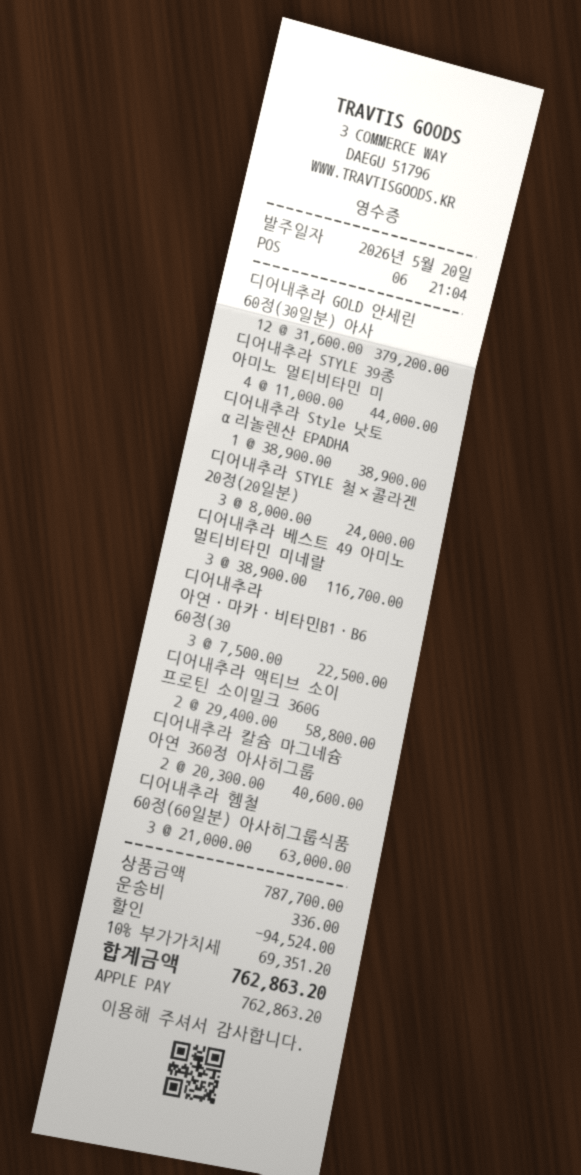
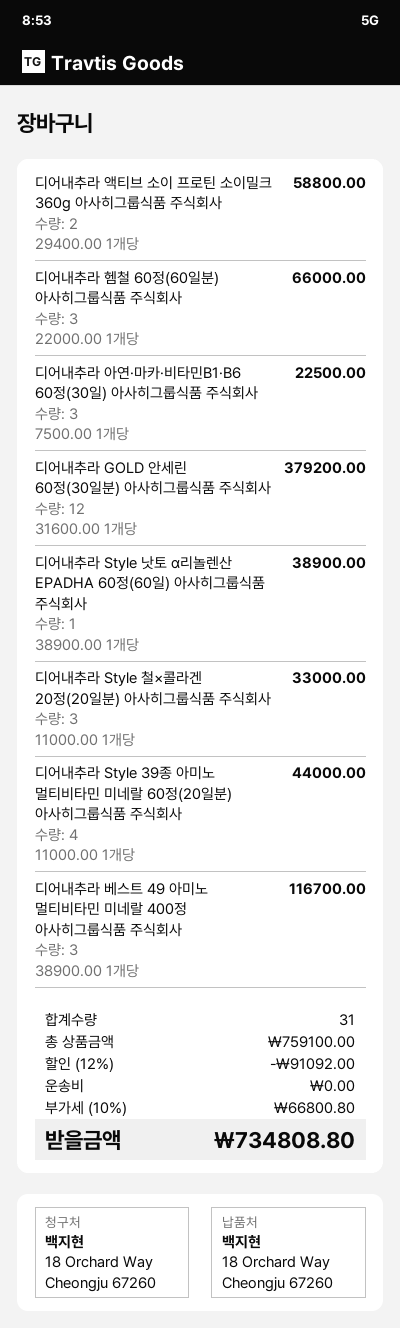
디어내추라 STYLE 철×콜라겐 20정(20일분): 3 x 8000.00 = 24000.00 -> 3 x 11000.00 = 33000.00
디어내추라 칼슘 마그네슘 아연 360정 아사히그룹: 2 x 20300.00 = 40600.00 -> none
디어내추라 헴철 60정(60일분) 아사히그룹식품: 3 x 21000.00 = 63000.00 -> 3 x 22000.00 = 66000.00
subtotal: 787700.00 -> 759100.00
discount: 94524.00 -> 91092.00
shipping: 336.00 -> 0.00
tax: 10% = 69351.20 -> 10% = 66800.80
total: 762863.20 -> 734808.80

